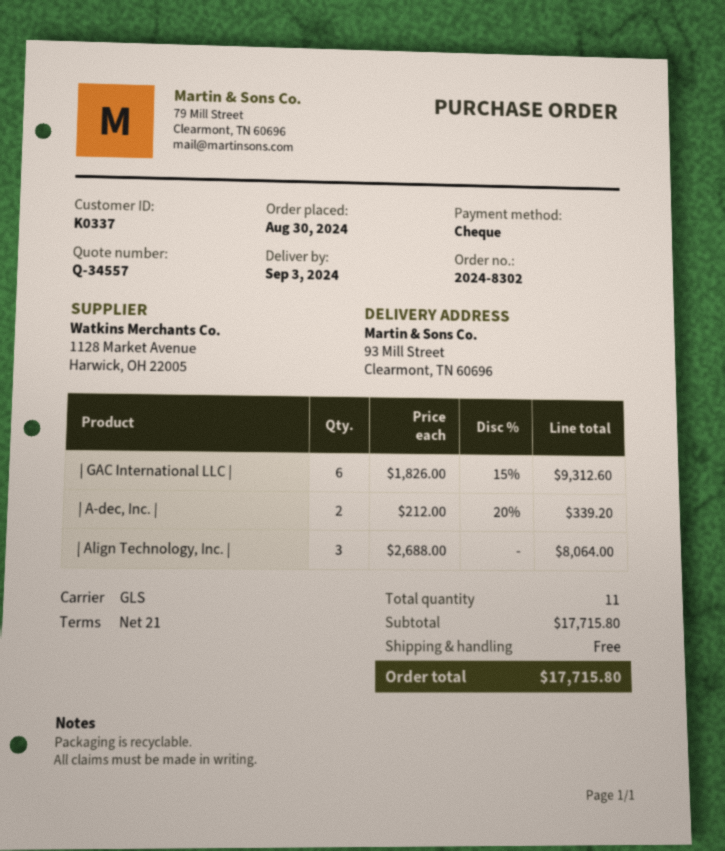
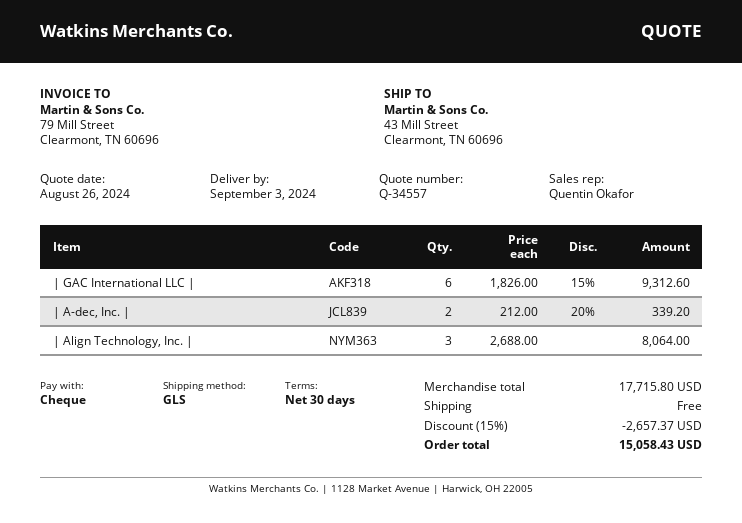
payment terms: 21 days -> 30 days
ship to: 93 Mill Street, Clearmont, TN 60696 -> 43 Mill Street, Clearmont, TN 60696
discount: none -> 15% = 2657.37
total: 17715.80 -> 15058.43

